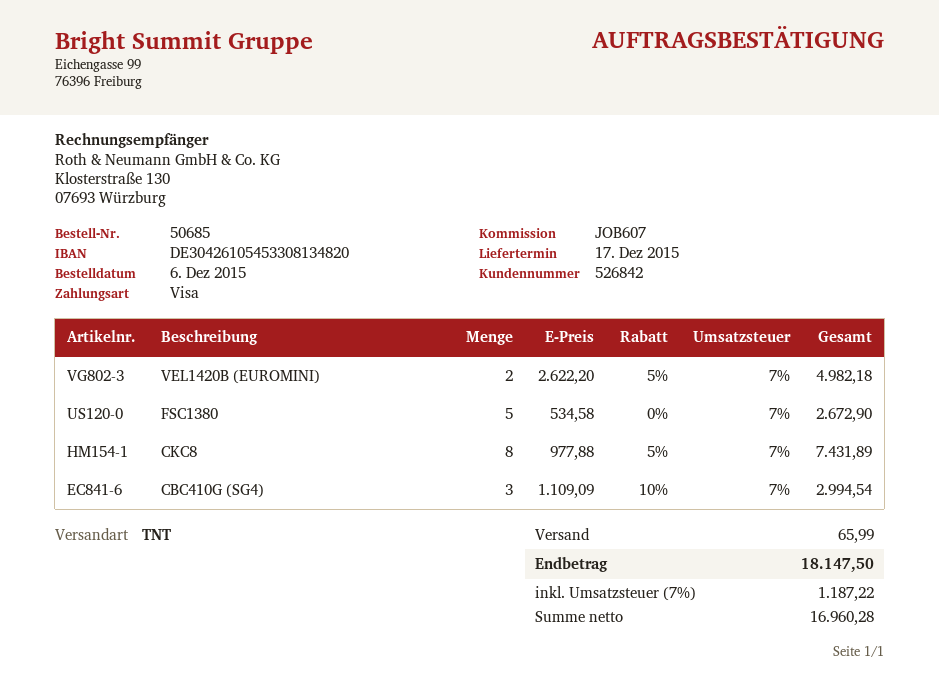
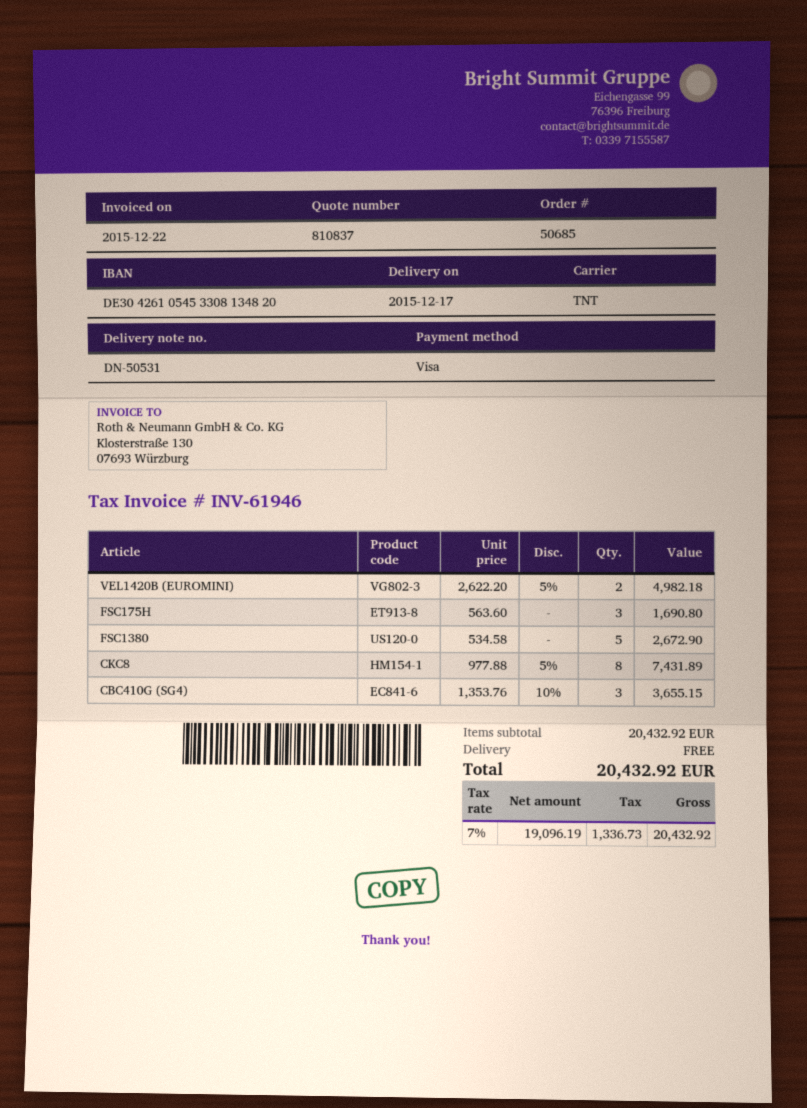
CBC410G (SG4): 3 x 1109.09 - 10% = 2994.54 -> 3 x 1353.76 - 10% = 3655.15
FSC175H: none -> 3 x 563.60 = 1690.80
shipping: 65.99 -> 0.00
net: 16960.28 -> 19096.19
tax: 7% = 1187.22 -> 7% = 1336.73
total: 18147.50 -> 20432.92

